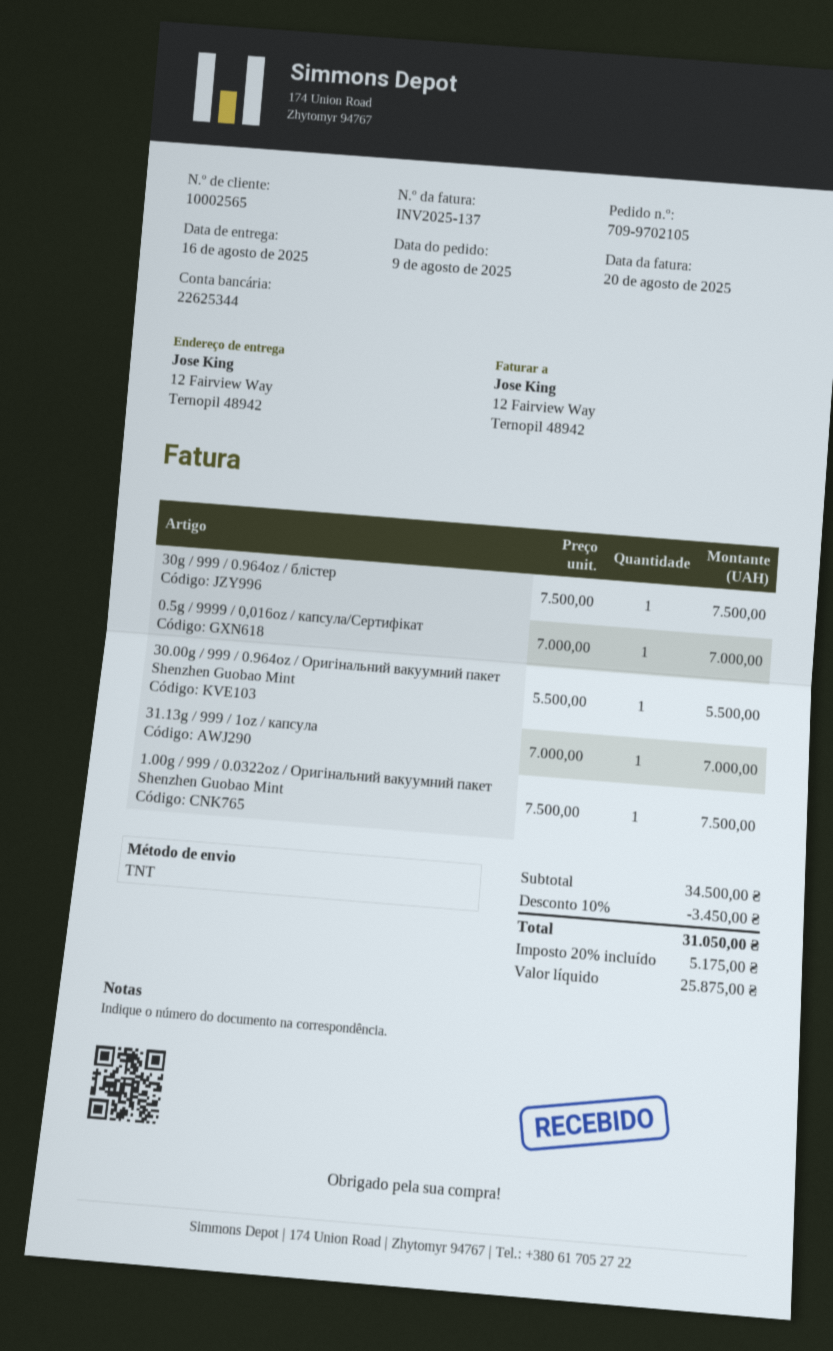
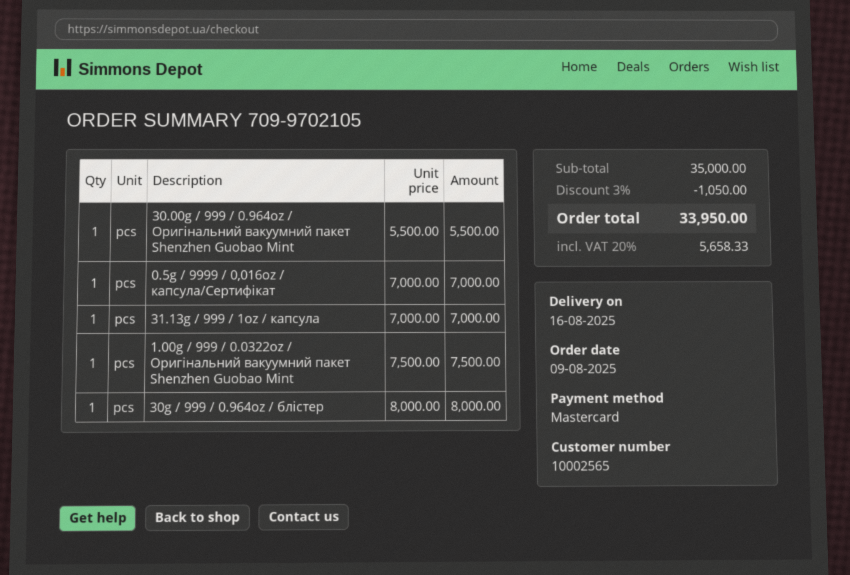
30g / 999 / 0.964oz / блістер: 1 x 7500.00 = 7500.00 -> 1 x 8000.00 = 8000.00
subtotal: 34500.00 -> 35000.00
discount: 10% = 3450.00 -> 3% = 1050.00
tax: 20% = 5175.00 -> 20% = 5658.33
total: 31050.00 -> 33950.00

